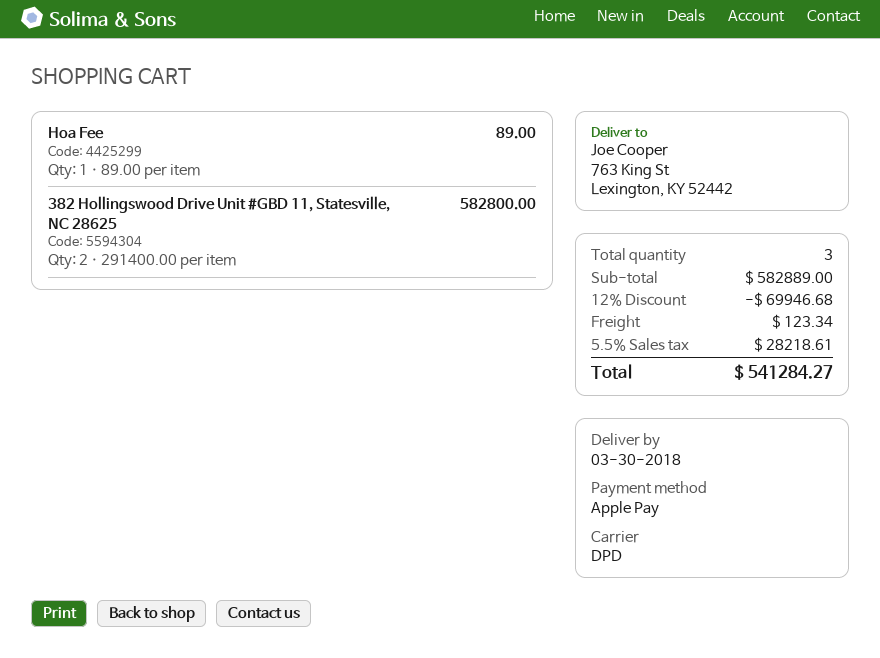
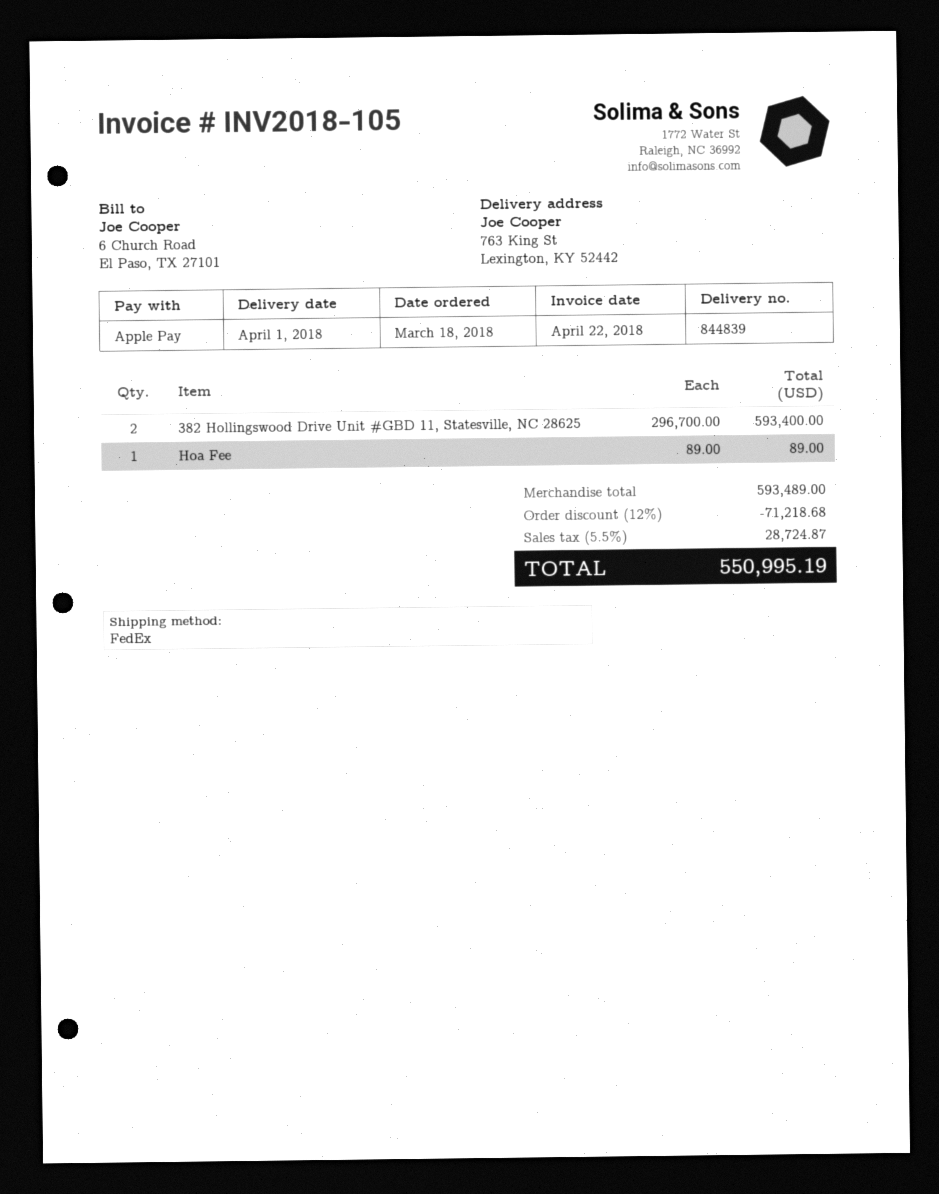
delivery date: 2018-03-30 -> 2018-04-01
shipping method: DPD -> FedEx
382 Hollingswood Drive Unit #GBD 11, Statesville, NC 28625: 2 x 291400.00 = 582800.00 -> 2 x 296700.00 = 593400.00
subtotal: 582889.00 -> 593489.00
discount: 12% = 69946.68 -> 12% = 71218.68
shipping: 123.34 -> none
tax: 5.5% = 28218.61 -> 5.5% = 28724.87
total: 541284.27 -> 550995.19

